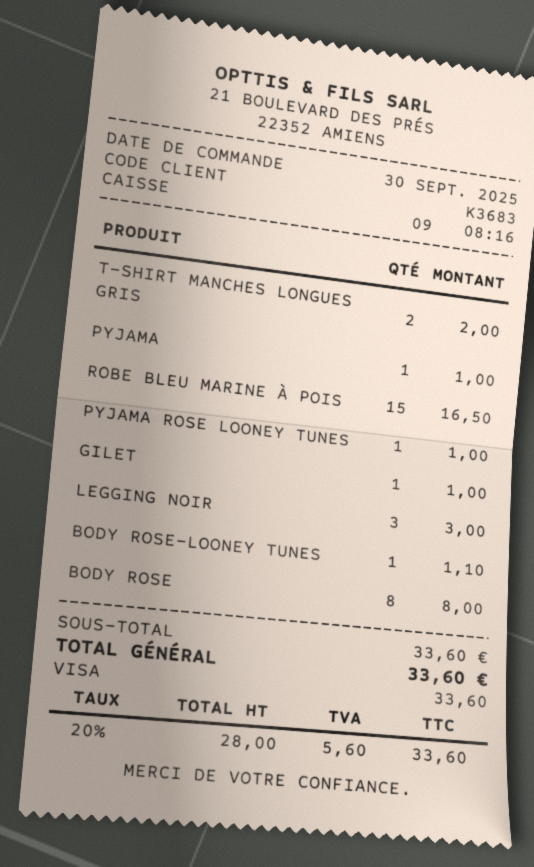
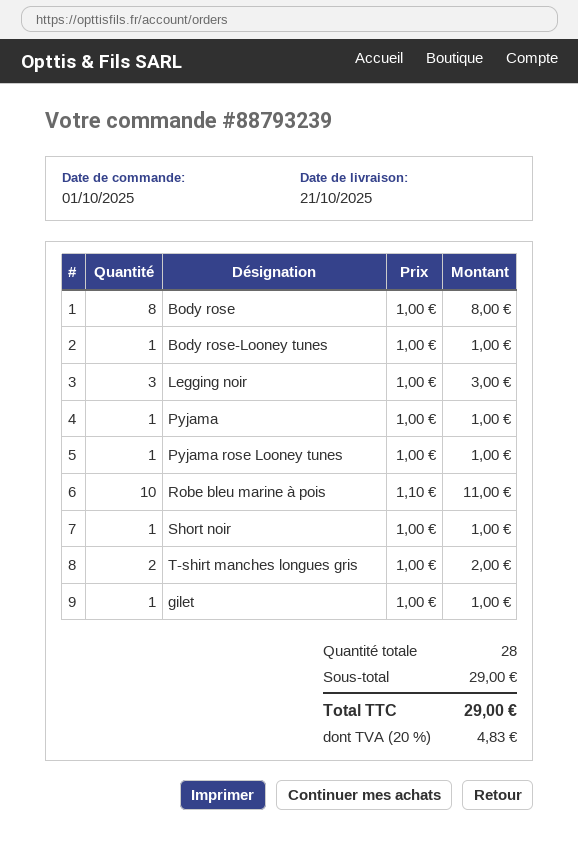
order date: 2025-09-30 -> 2025-10-01
ROBE BLEU MARINE À POIS: 15 for 16.50 -> 10 for 11.00
BODY ROSE-LOONEY TUNES: 1 for 1.10 -> 1 for 1.00
Short noir: none -> 1 for 1.00
subtotal: 33.60 -> 29.00
tax: 20% = 5.60 -> 20% = 4.83
total: 33.60 -> 29.00

